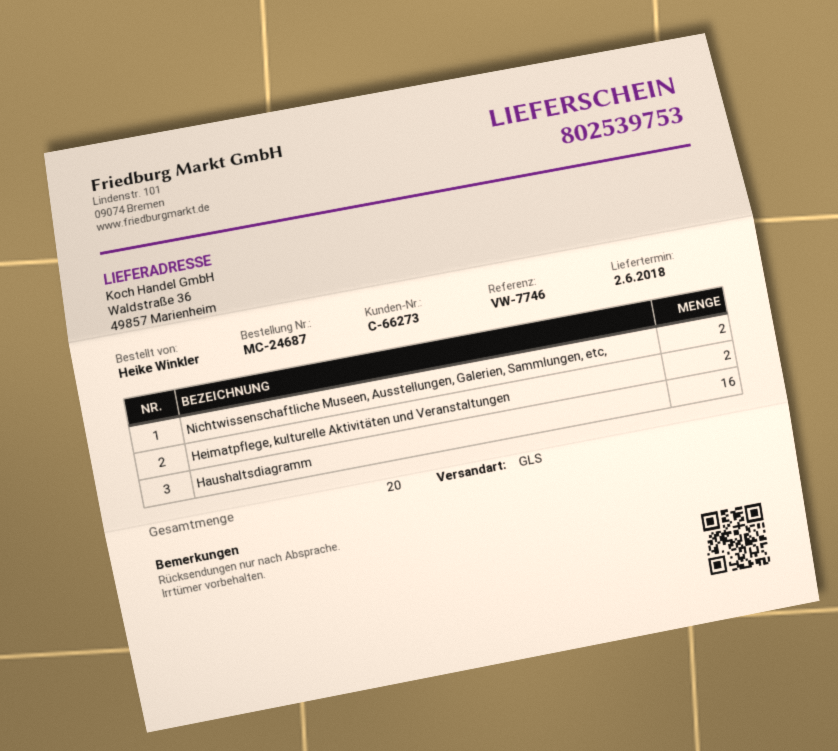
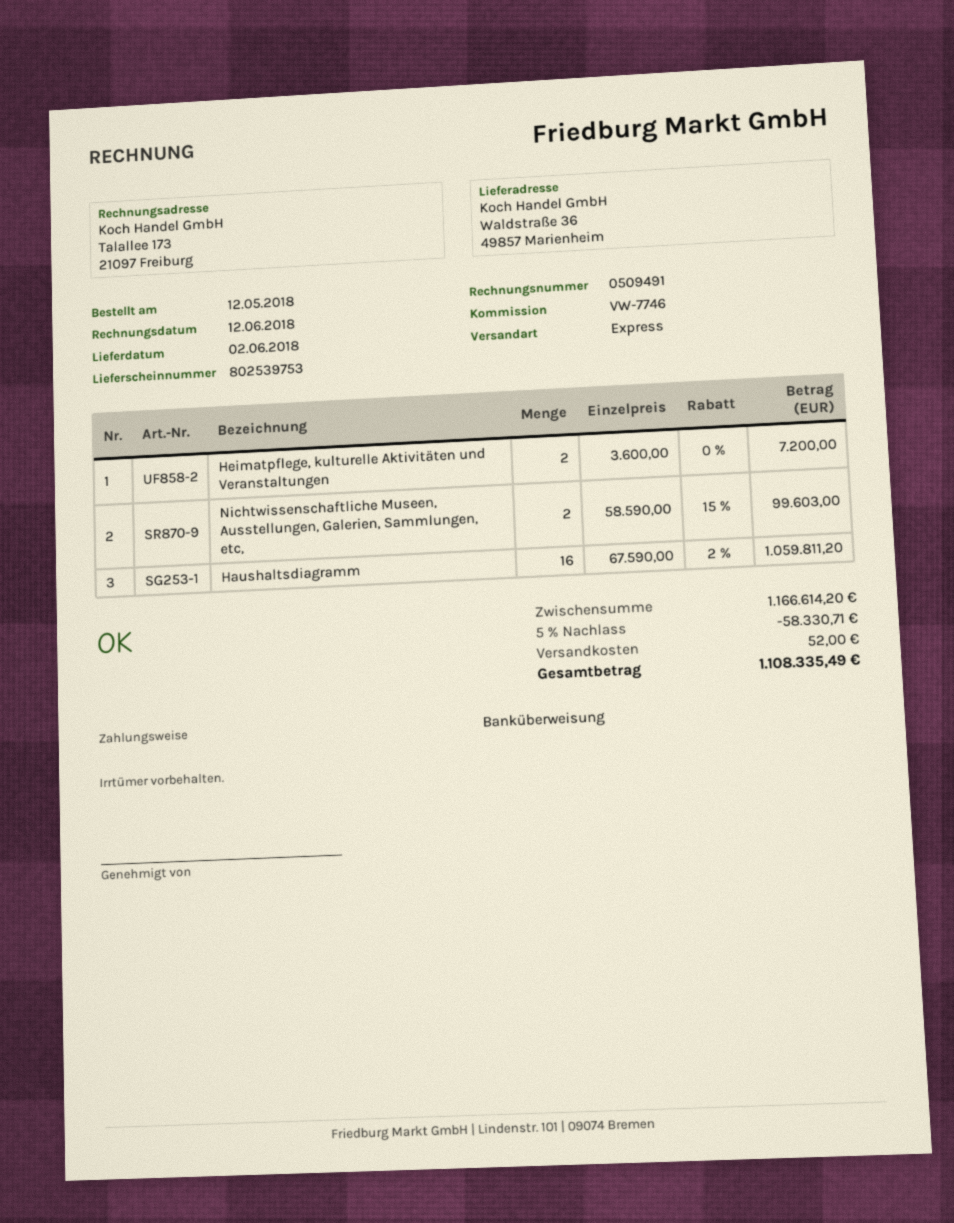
shipping method: GLS -> express

